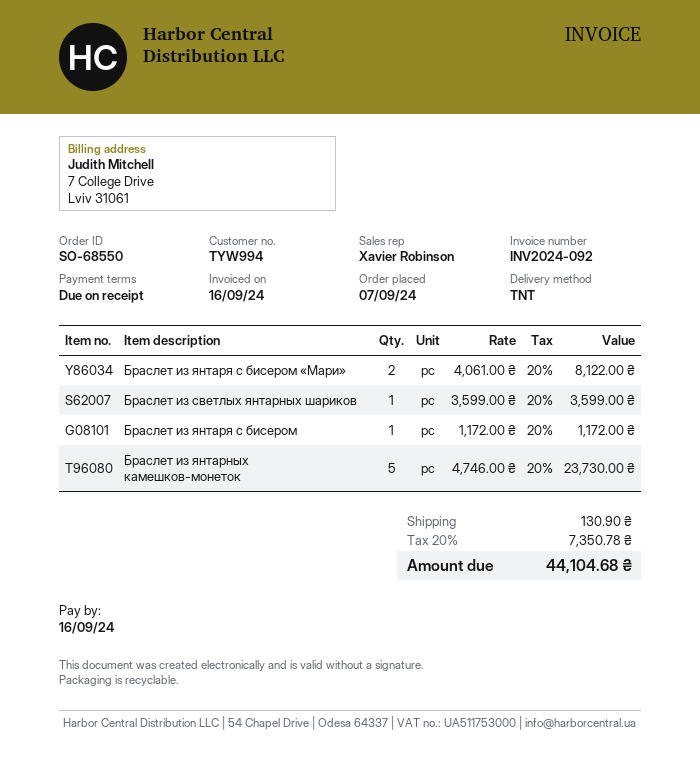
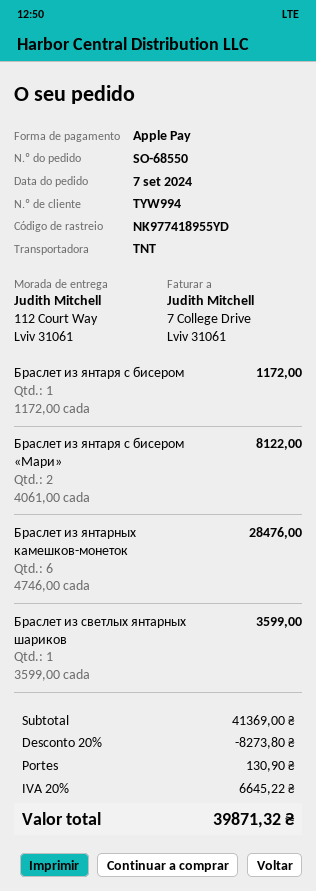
Браслет из янтарных камешков-монеток: 5 x 4746.00 = 23730.00 -> 6 x 4746.00 = 28476.00
discount: none -> 20% = 8273.80
tax: 20% = 7350.78 -> 20% = 6645.22
total: 44104.68 -> 39871.32

